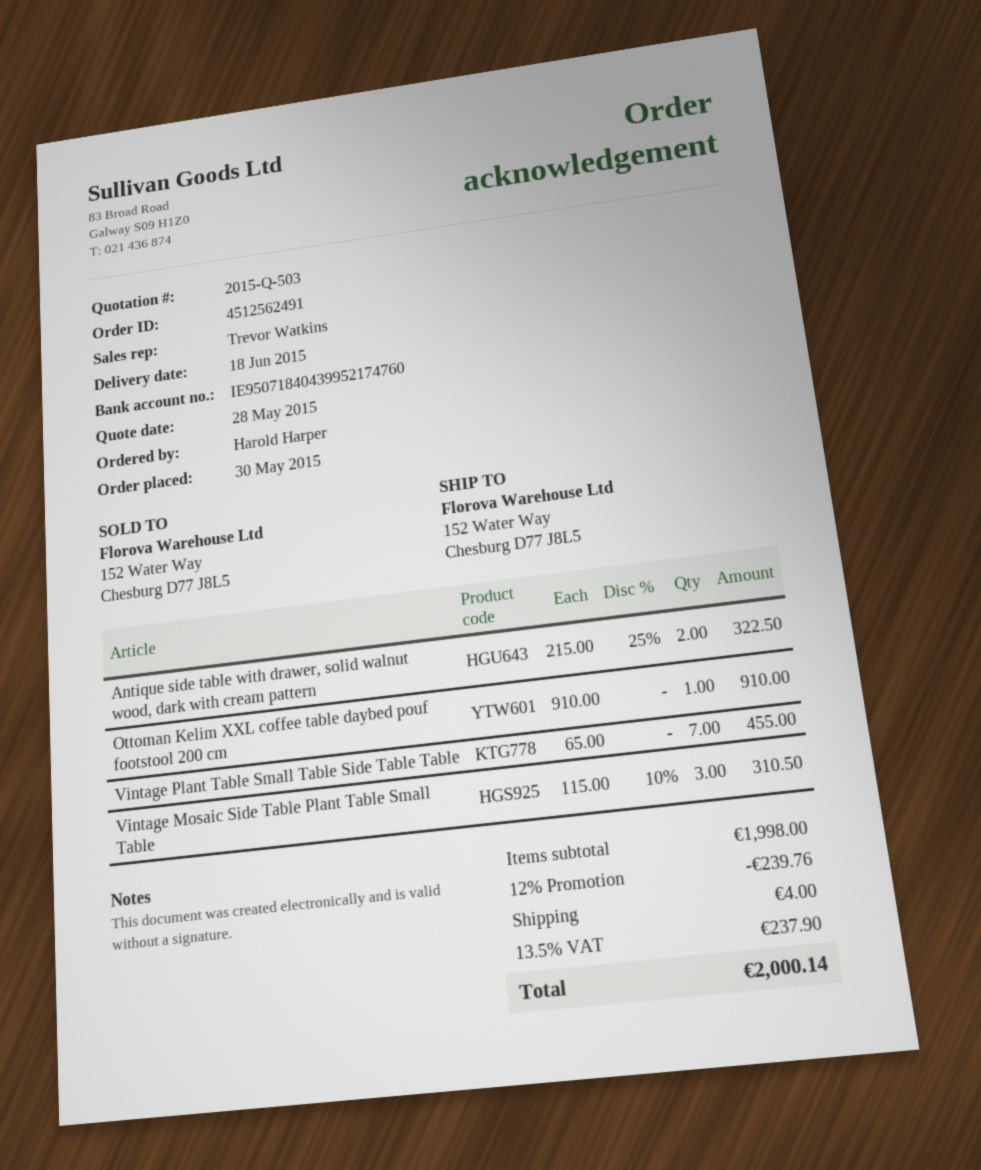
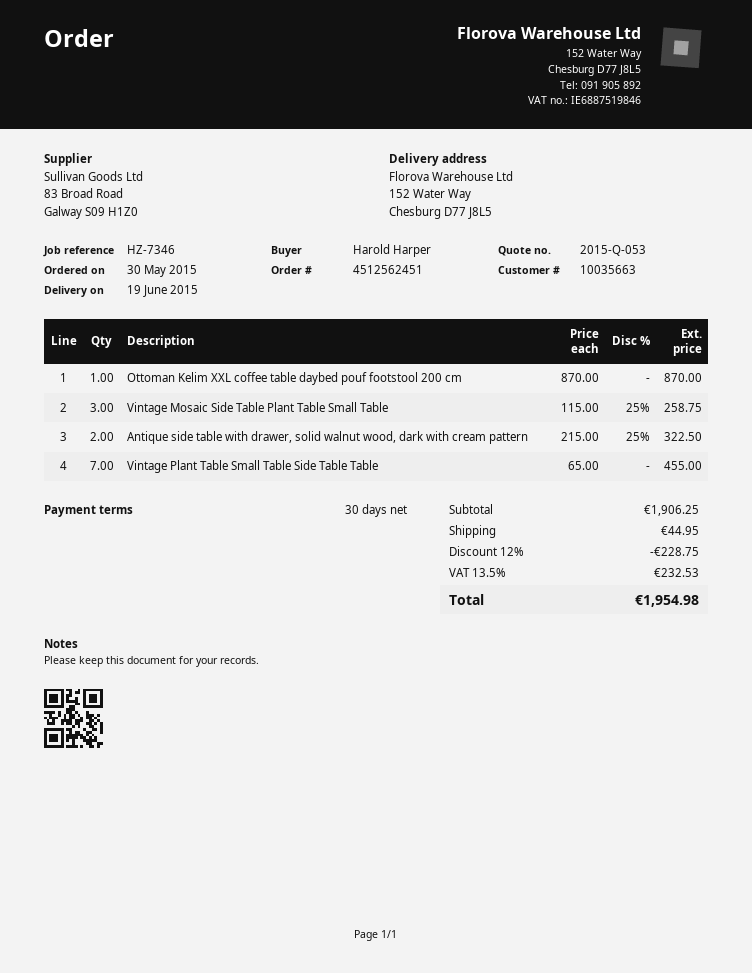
quote number: 2015-Q-503 -> 2015-Q-053
order number: 4512562491 -> 4512562451
delivery date: 2015-06-18 -> 2015-06-19
Ottoman Kelim XXL coffee table daybed pouf footstool 200 cm: 1 x 910.00 = 910.00 -> 1 x 870.00 = 870.00
Vintage Mosaic Side Table Plant Table Small Table: 3 x 115.00 - 10% = 310.50 -> 3 x 115.00 - 25% = 258.75
subtotal: 1998.00 -> 1906.25
discount: 12% = 239.76 -> 12% = 228.75
shipping: 4.00 -> 44.95
tax: 13.5% = 237.90 -> 13.5% = 232.53
total: 2000.14 -> 1954.98

